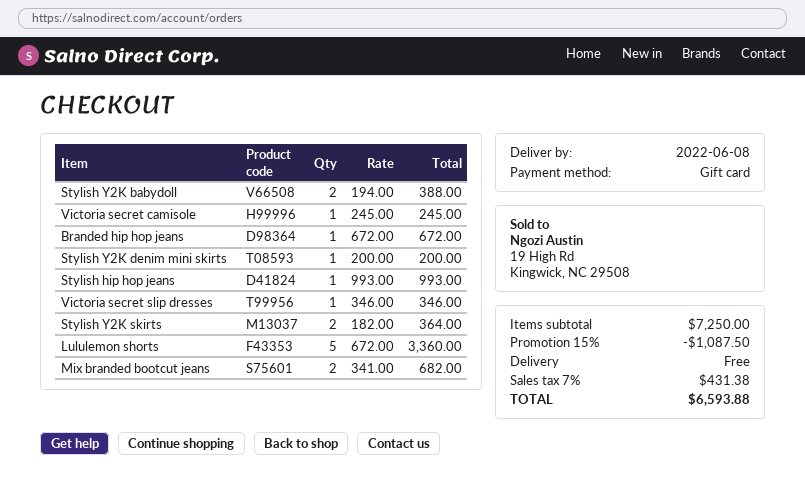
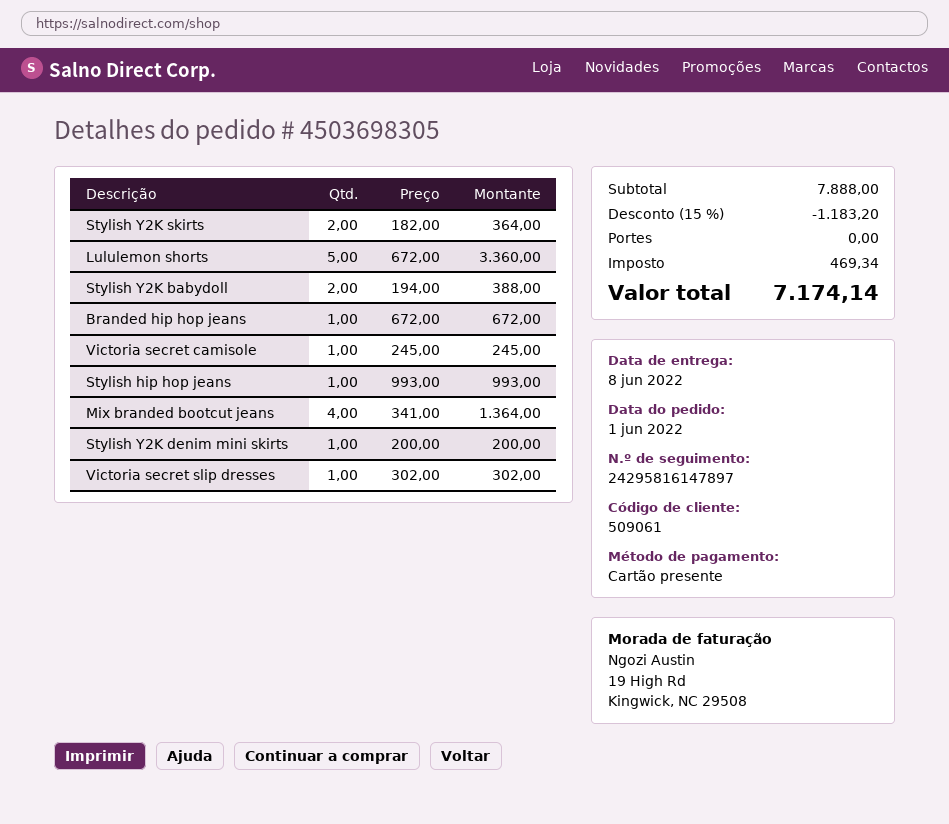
Victoria secret slip dresses: 1 x 346.00 = 346.00 -> 1 x 302.00 = 302.00
Mix branded bootcut jeans: 2 x 341.00 = 682.00 -> 4 x 341.00 = 1364.00
subtotal: 7250.00 -> 7888.00
discount: 15% = 1087.50 -> 15% = 1183.20
tax: 431.38 -> 469.34
total: 6593.88 -> 7174.14

